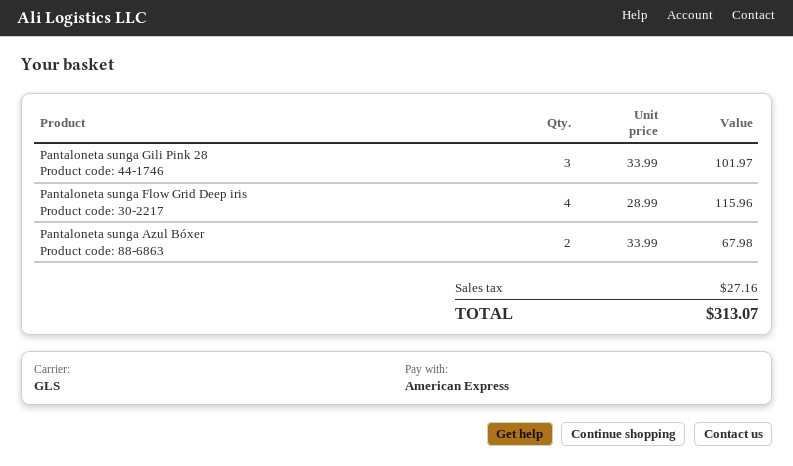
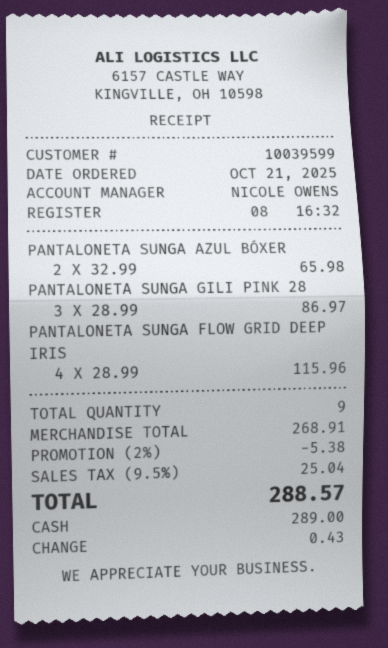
payment method: American Express -> cash
Pantaloneta sunga Gili Pink 28: 3 x 33.99 = 101.97 -> 3 x 28.99 = 86.97
Pantaloneta sunga Azul Bóxer: 2 x 33.99 = 67.98 -> 2 x 32.99 = 65.98
discount: none -> 2% = 5.38
tax: 27.16 -> 25.04
total: 313.07 -> 288.57

